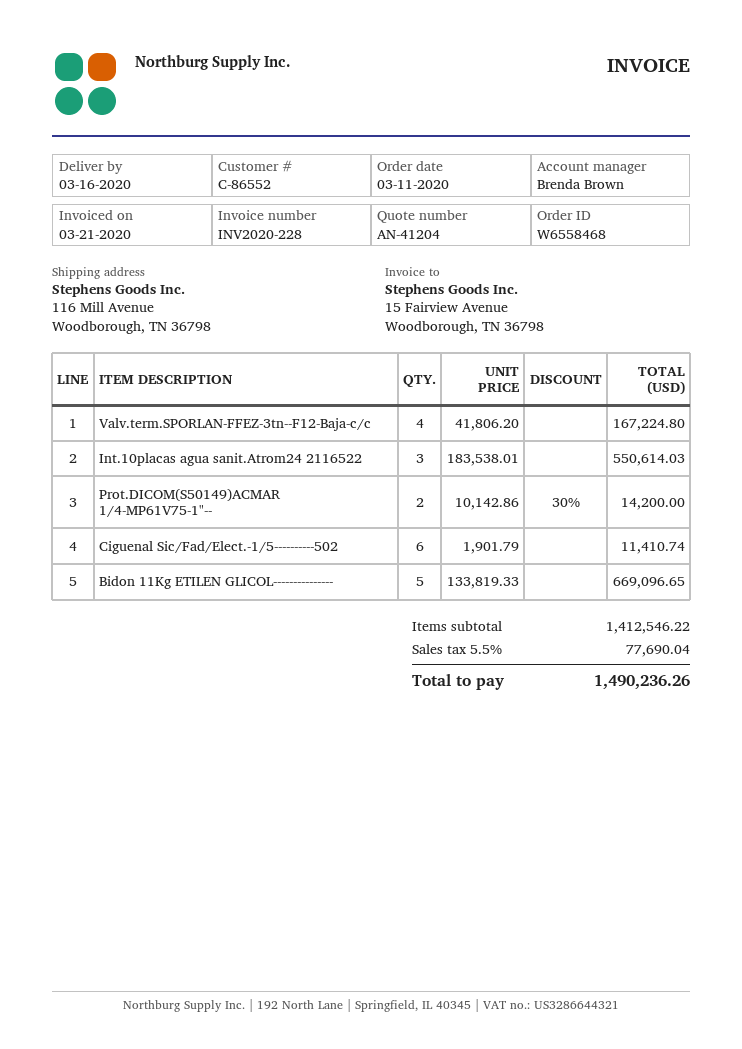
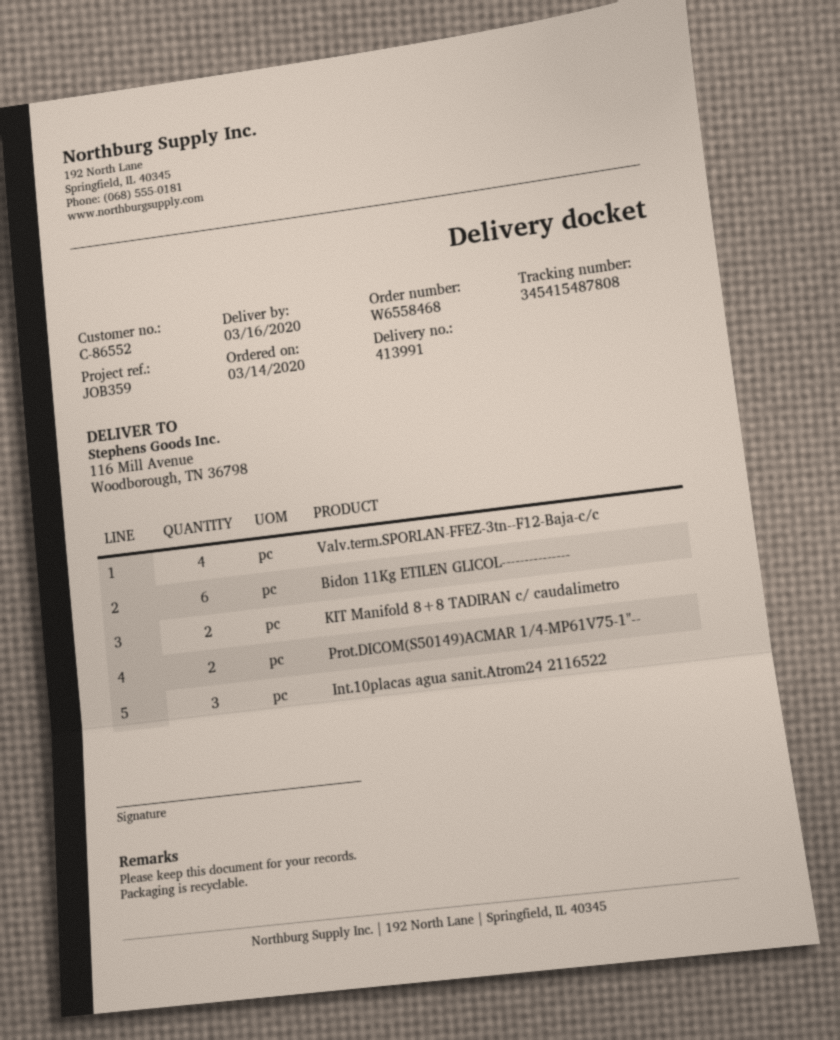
order date: 2020-03-11 -> 2020-03-14
Ciguenal Sic/Fad/Elect.-1/5----------502: 6 -> none
Bidon 11Kg ETILEN GLICOL---------------: 5 -> 6
KIT Manifold 8+8 TADIRAN c/ caudalimetro: none -> 2

